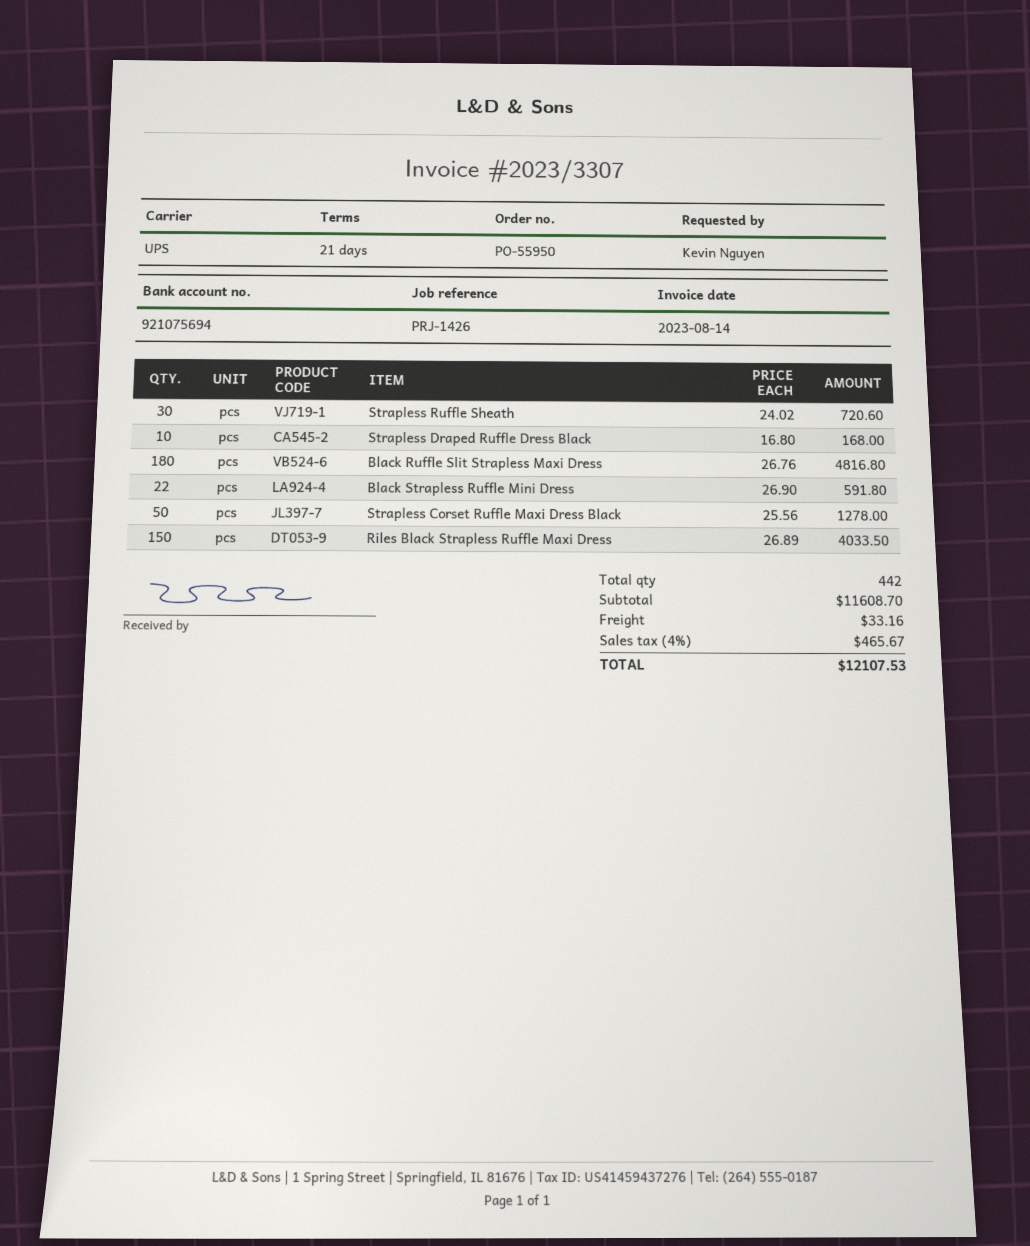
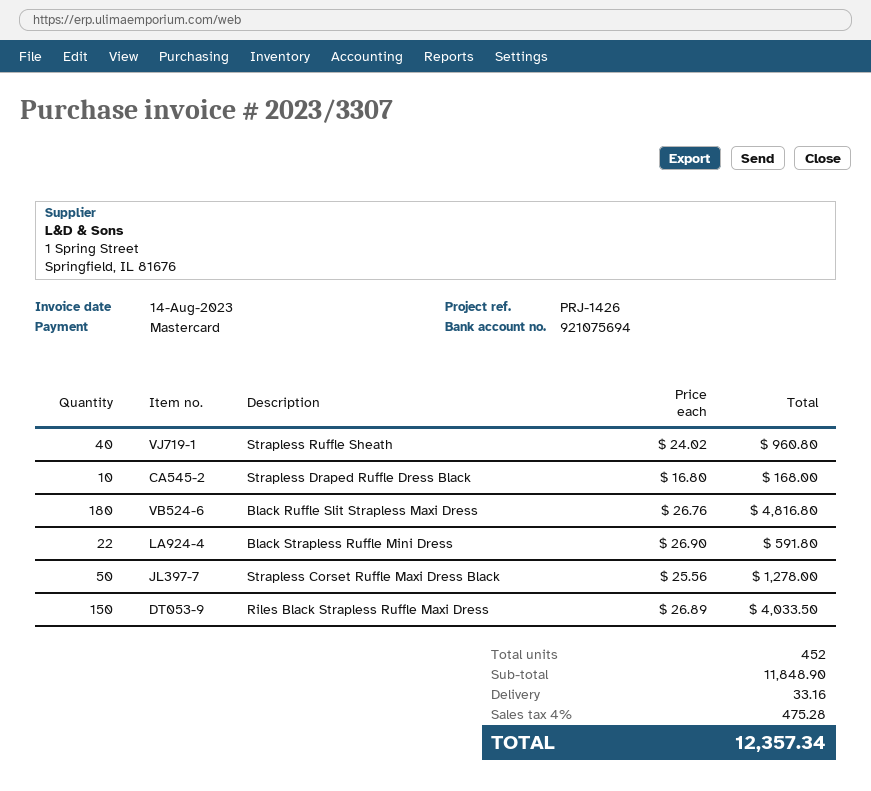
Strapless Ruffle Sheath: 30 x 24.02 = 720.60 -> 40 x 24.02 = 960.80
total quantity: 442 -> 452
subtotal: 11608.70 -> 11848.90
tax: 4% = 465.67 -> 4% = 475.28
total: 12107.53 -> 12357.34

